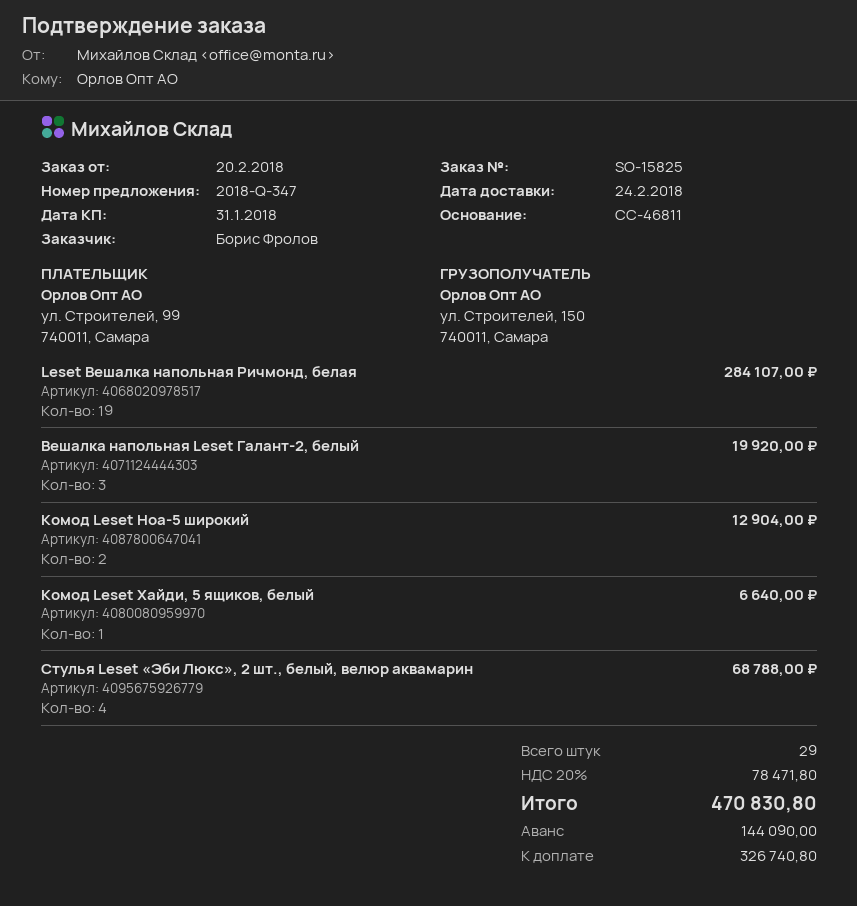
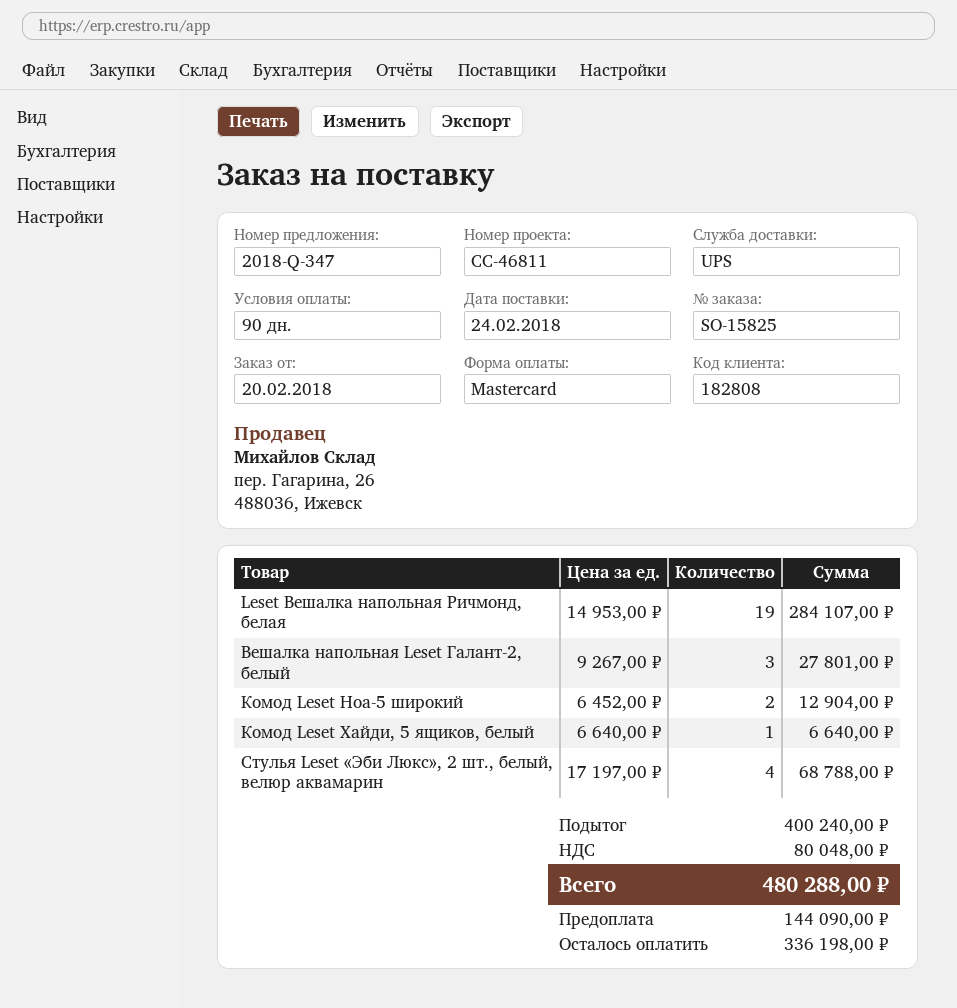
Вешалка напольная Leset Галант-2, белый: 3 for 19920.00 -> 3 for 27801.00
tax: 78471.80 -> 80048.00
total: 470830.80 -> 480288.00
balance: 326740.80 -> 336198.00

